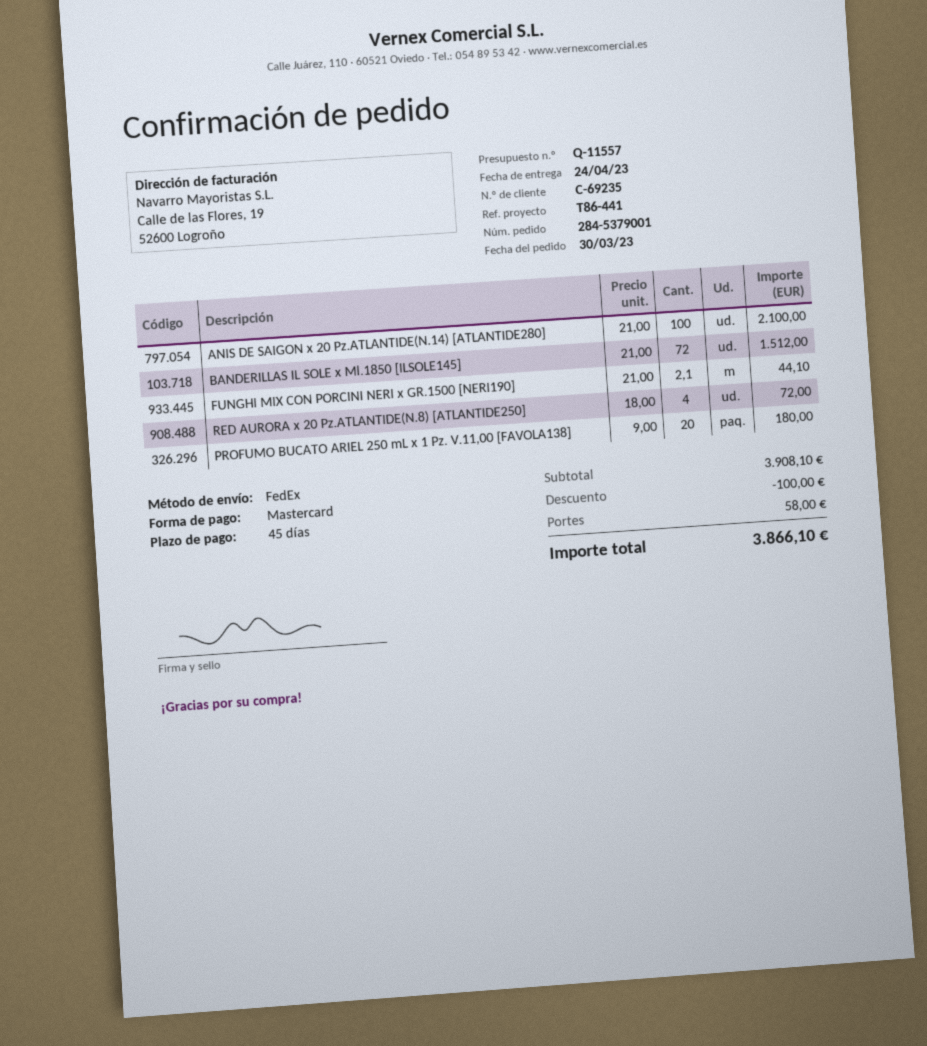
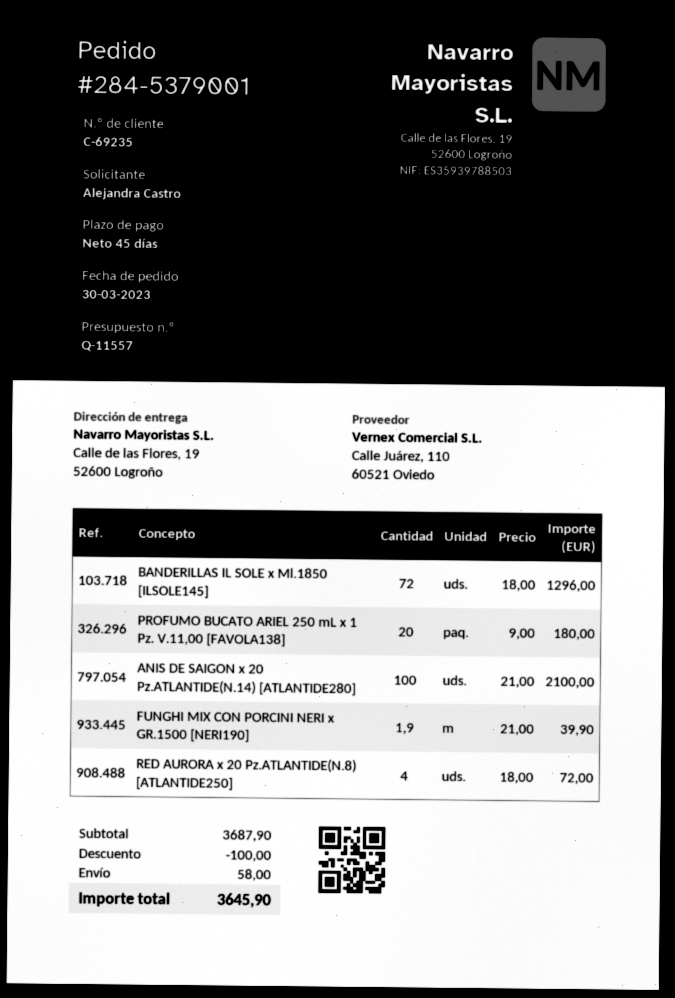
BANDERILLAS IL SOLE x Ml.1850 [ILSOLE145]: 72 x 21.00 = 1512.00 -> 72 x 18.00 = 1296.00
FUNGHI MIX CON PORCINI NERI x GR.1500 [NERI190]: 2.1 x 21.00 = 44.10 -> 1.9 x 21.00 = 39.90
subtotal: 3908.10 -> 3687.90
total: 3866.10 -> 3645.90

